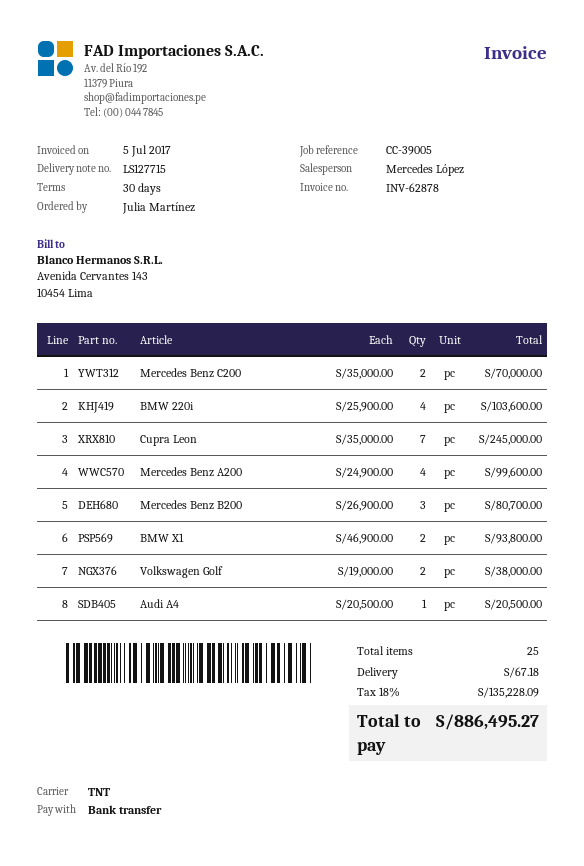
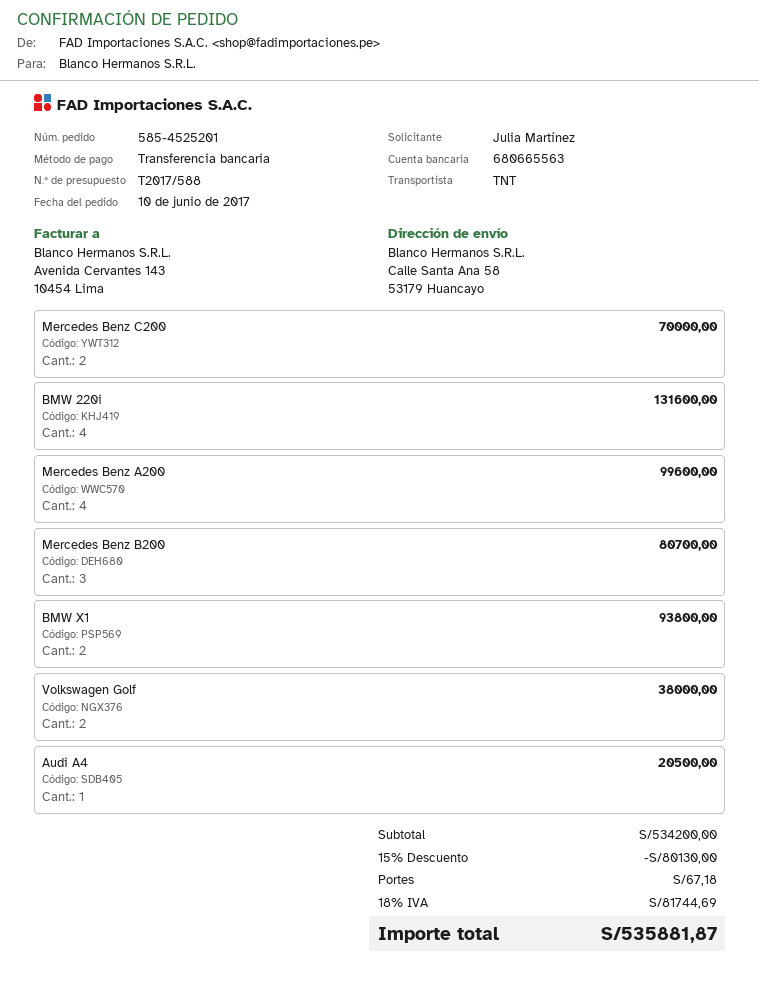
BMW 220i: 4 for 103600.00 -> 4 for 131600.00
Cupra Leon: 7 for 245000.00 -> none
discount: none -> 15% = 80130.00
tax: 18% = 135228.09 -> 18% = 81744.69
total: 886495.27 -> 535881.87

